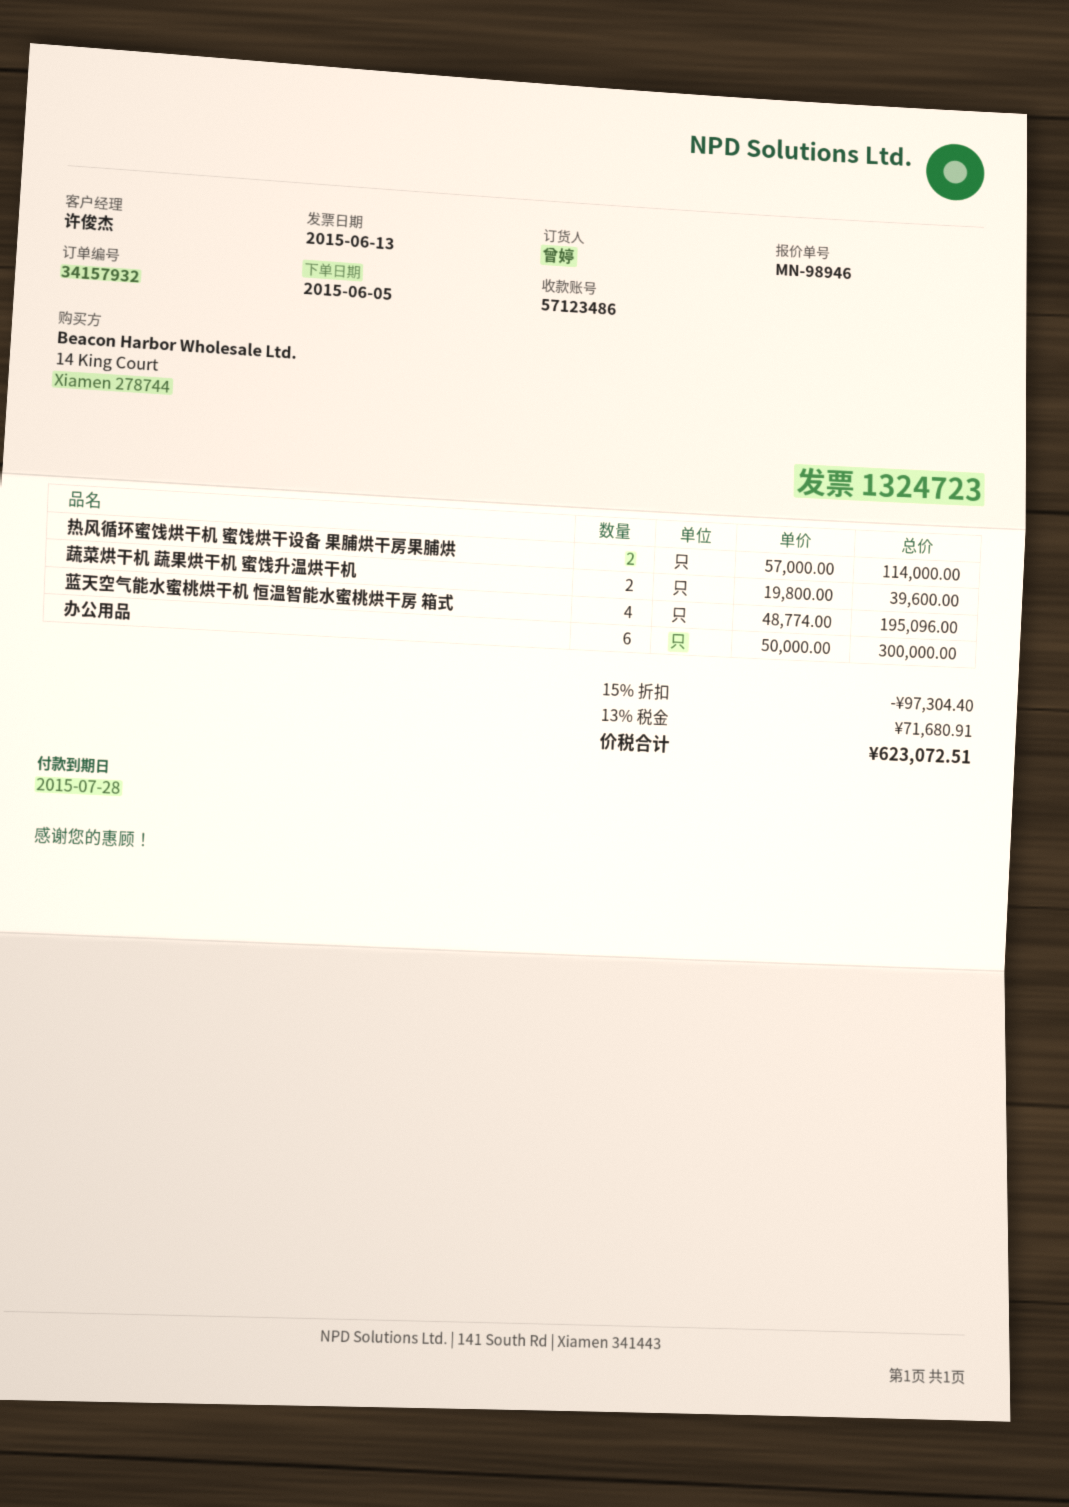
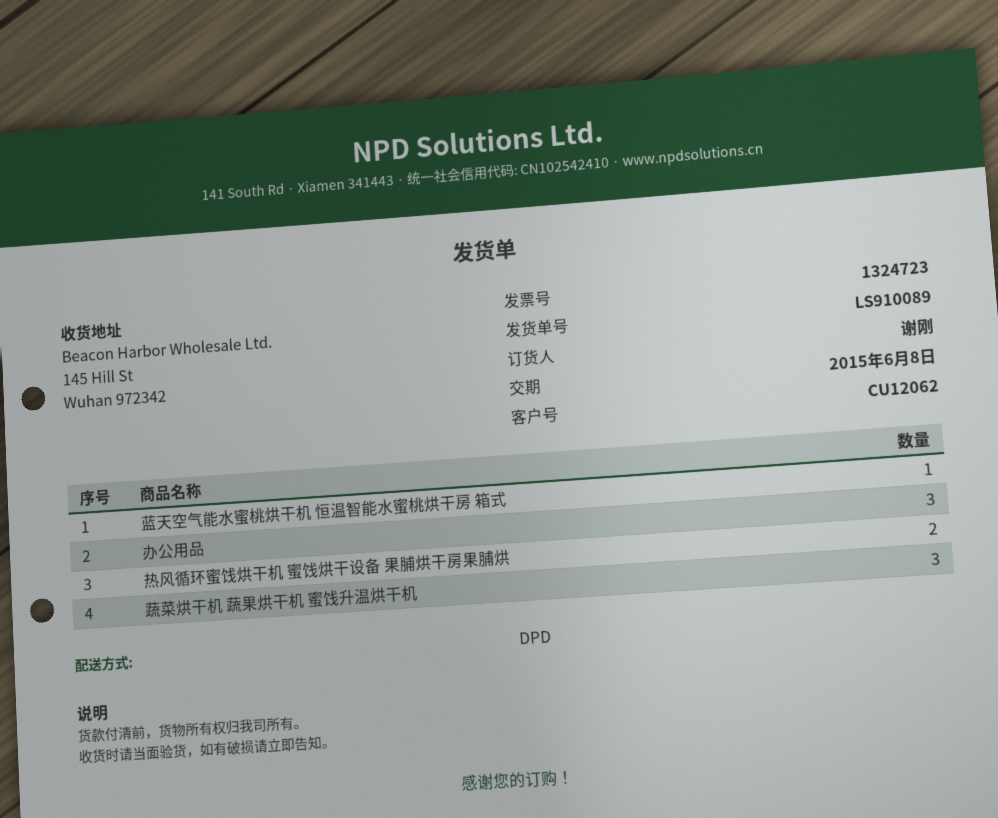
ordered by: 曾婷 -> 谢刚
蔬菜烘干机 蔬果烘干机 蜜饯升温烘干机: 2 -> 3
蓝天空气能水蜜桃烘干机 恒温智能水蜜桃烘干房 箱式: 4 -> 1
办公用品: 6 -> 3

